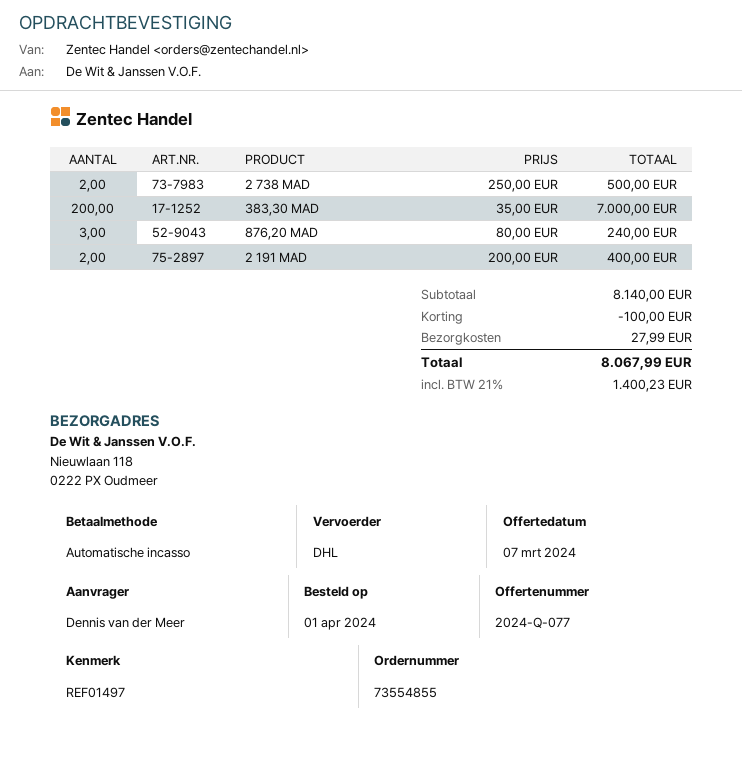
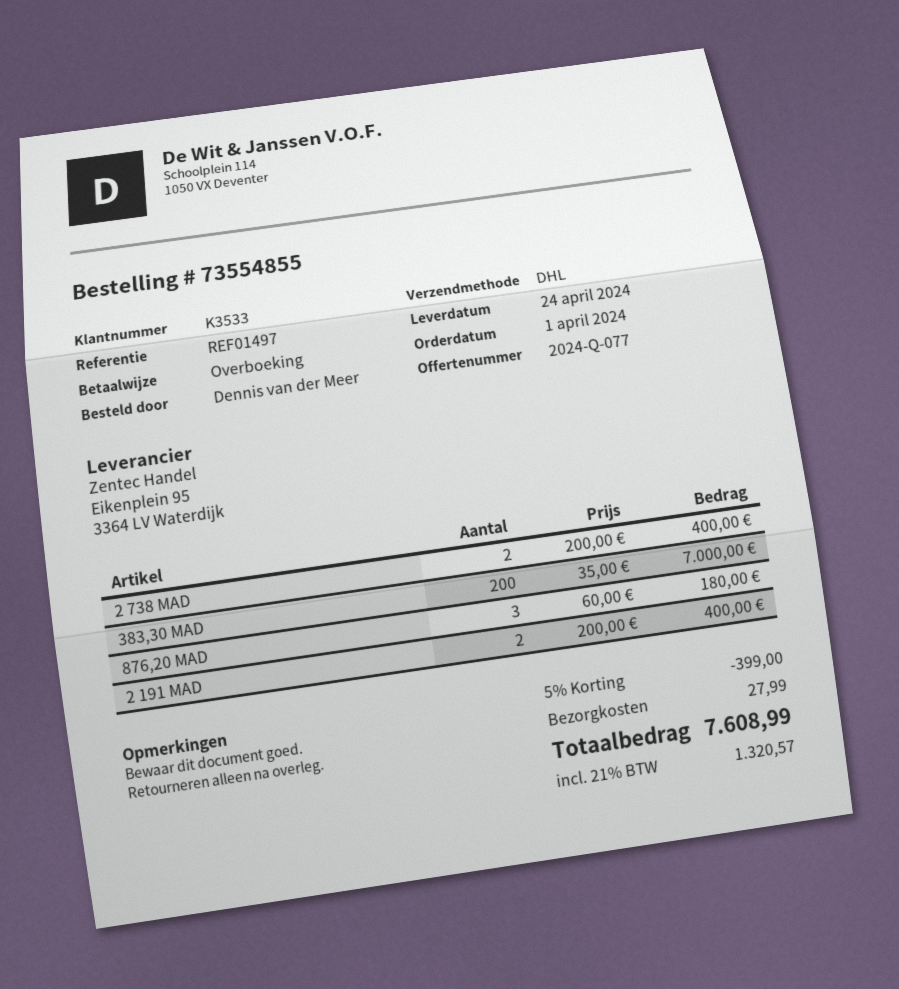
payment method: direct debit -> bank transfer
2 738 MAD: 2 x 250.00 = 500.00 -> 2 x 200.00 = 400.00
876,20 MAD: 3 x 80.00 = 240.00 -> 3 x 60.00 = 180.00
discount: 100.00 -> 399.00
tax: 21% = 1400.23 -> 21% = 1320.57
total: 8067.99 -> 7608.99

